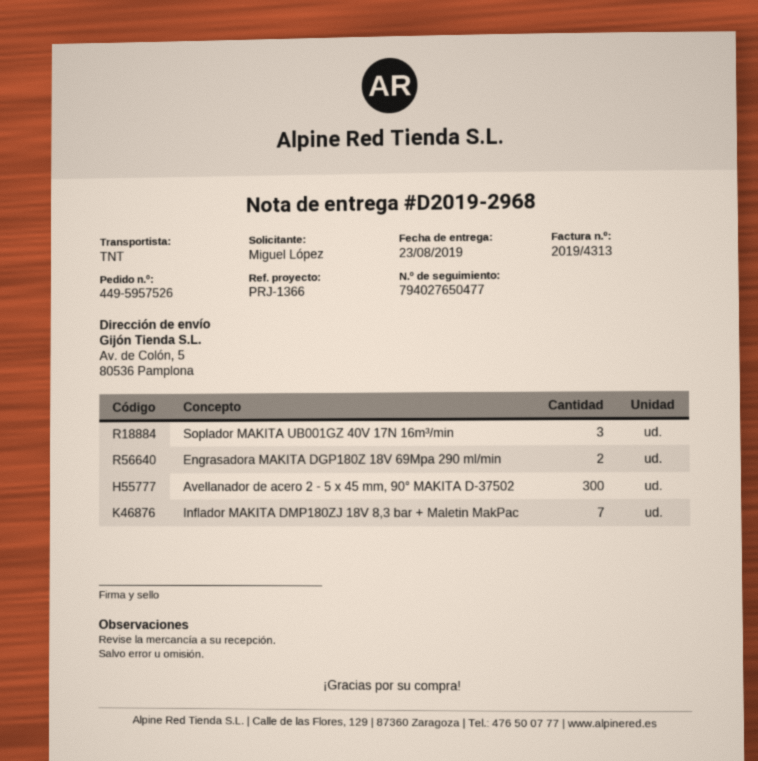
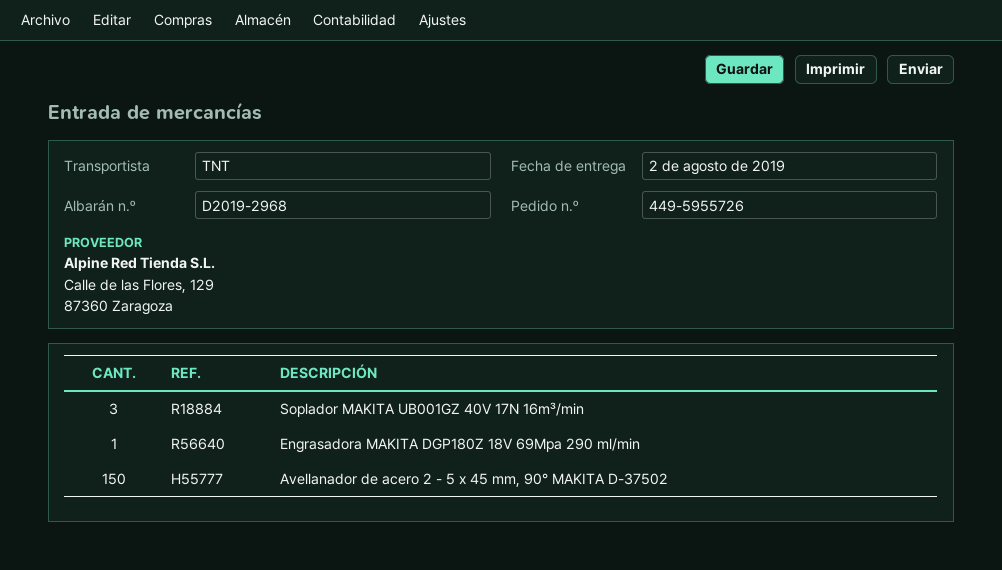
order number: 449-5957526 -> 449-5955726
delivery date: 2019-08-23 -> 2019-08-02
Engrasadora MAKITA DGP180Z 18V 69Mpa 290 ml/min: 2 -> 1
Avellanador de acero 2 - 5 x 45 mm, 90° MAKITA D-37502: 300 -> 150
Inflador MAKITA DMP180ZJ 18V 8,3 bar + Maletin MakPac: 7 -> none

